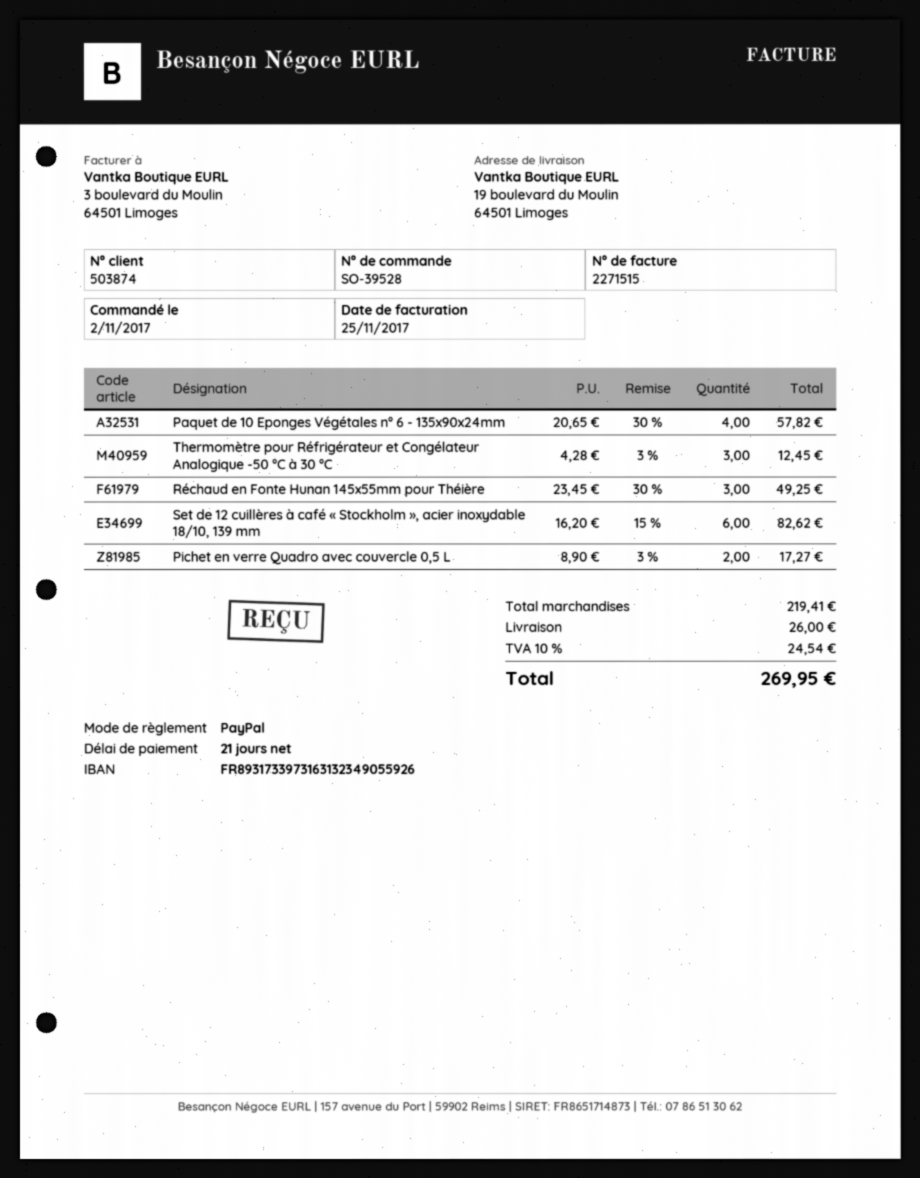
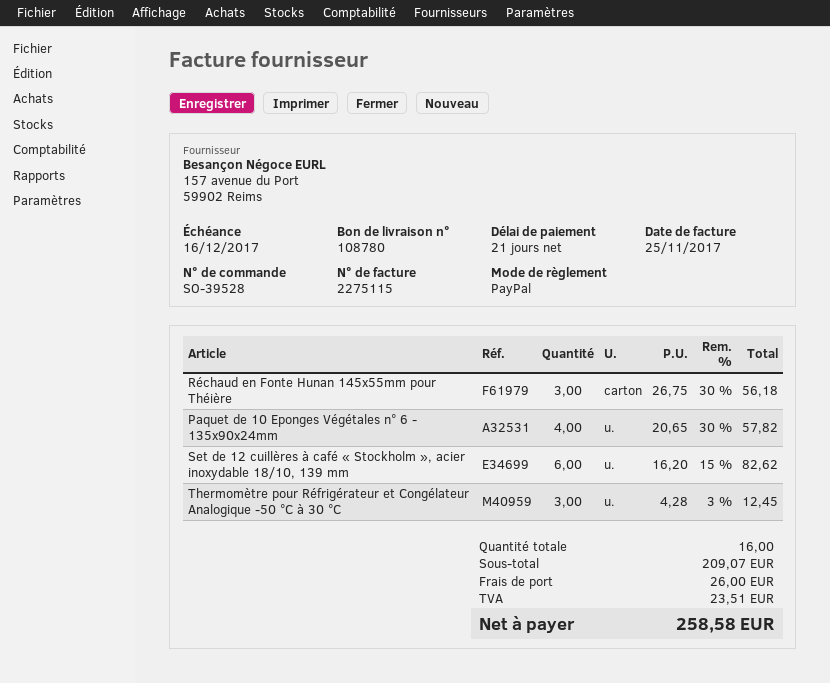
invoice number: 2271515 -> 2275115
Réchaud en Fonte Hunan 145x55mm pour Théière: 3 x 23.45 - 30% = 49.25 -> 3 x 26.75 - 30% = 56.18
Pichet en verre Quadro avec couvercle 0,5 L: 2 x 8.90 - 3% = 17.27 -> none
subtotal: 219.41 -> 209.07
tax: 24.54 -> 23.51
total: 269.95 -> 258.58

